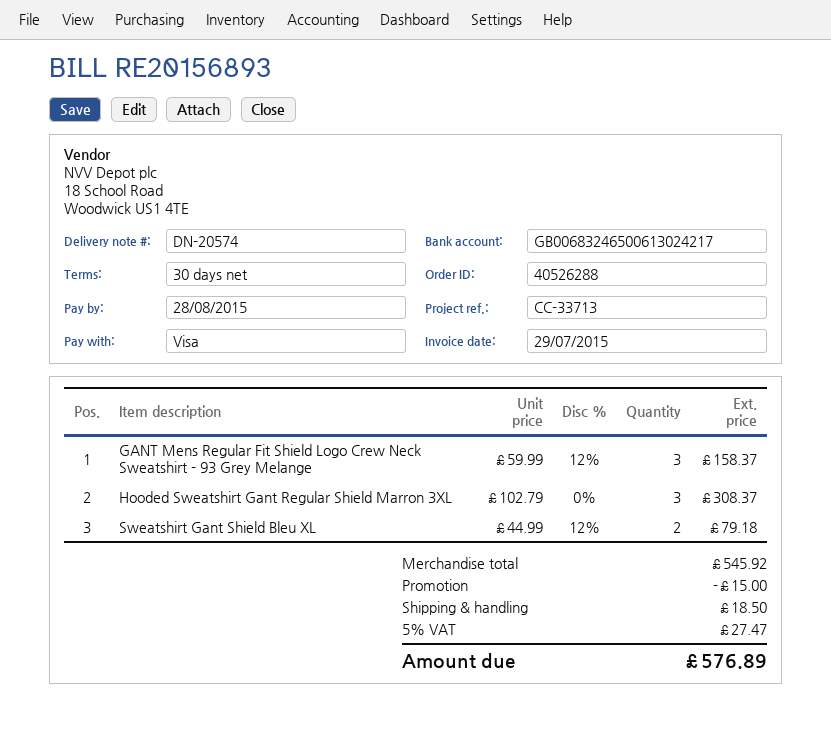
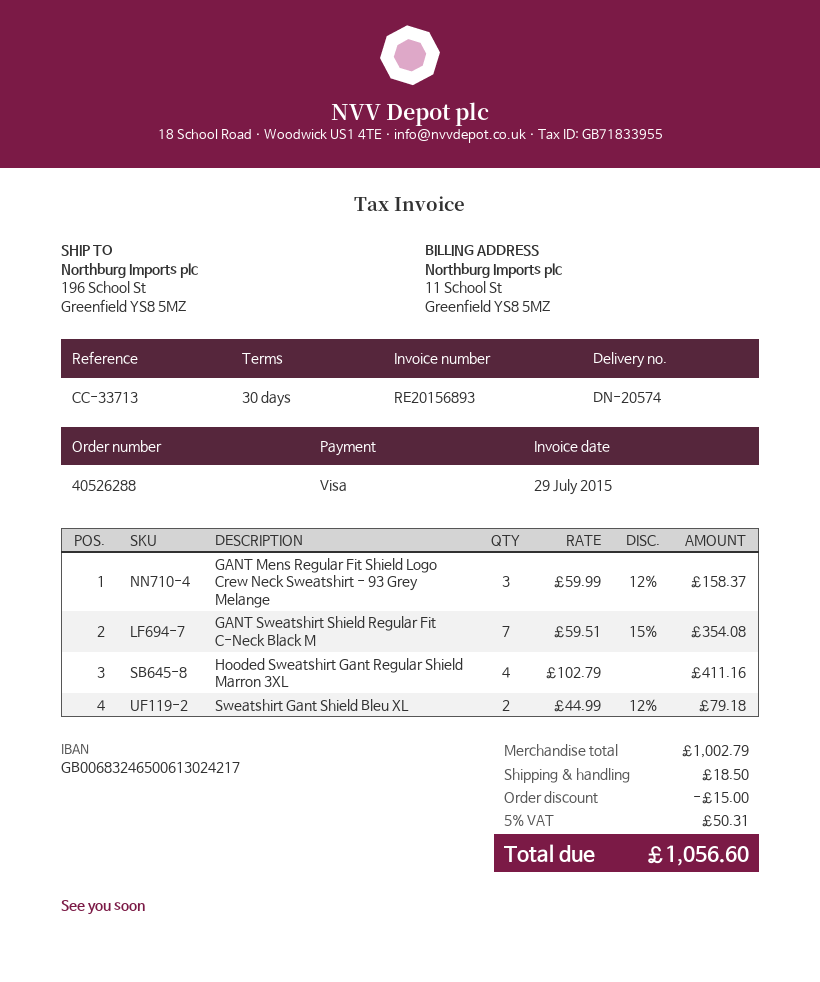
Hooded Sweatshirt Gant Regular Shield Marron 3XL: 3 x 102.79 = 308.37 -> 4 x 102.79 = 411.16
GANT Sweatshirt Shield Regular Fit C-Neck Black M: none -> 7 x 59.51 - 15% = 354.08
subtotal: 545.92 -> 1002.79
tax: 5% = 27.47 -> 5% = 50.31
total: 576.89 -> 1056.60

